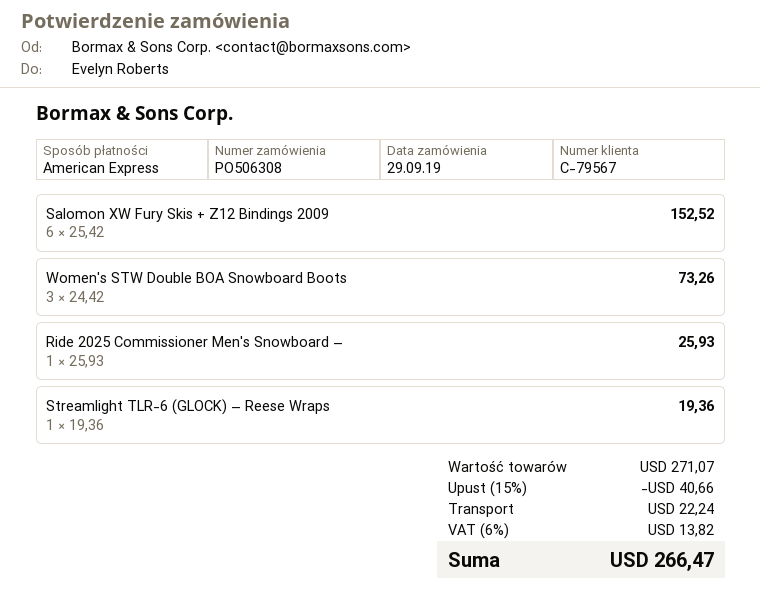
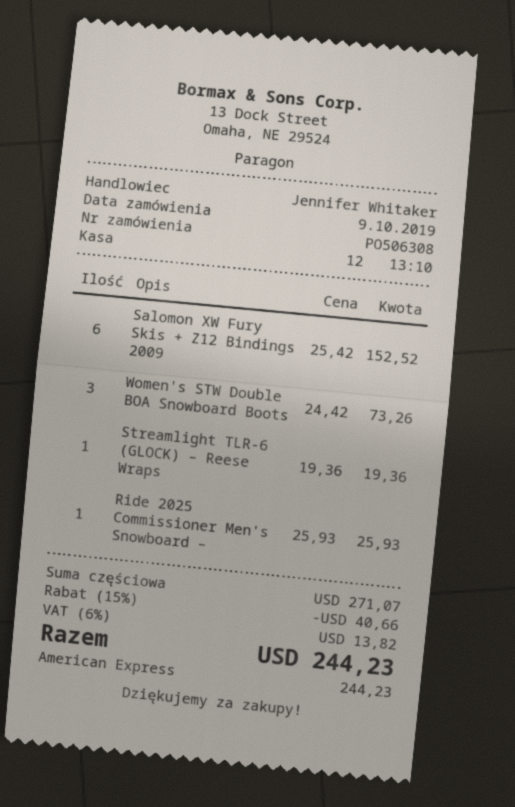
order date: 2019-09-29 -> 2019-10-09
shipping: 22.24 -> none
total: 266.47 -> 244.23

